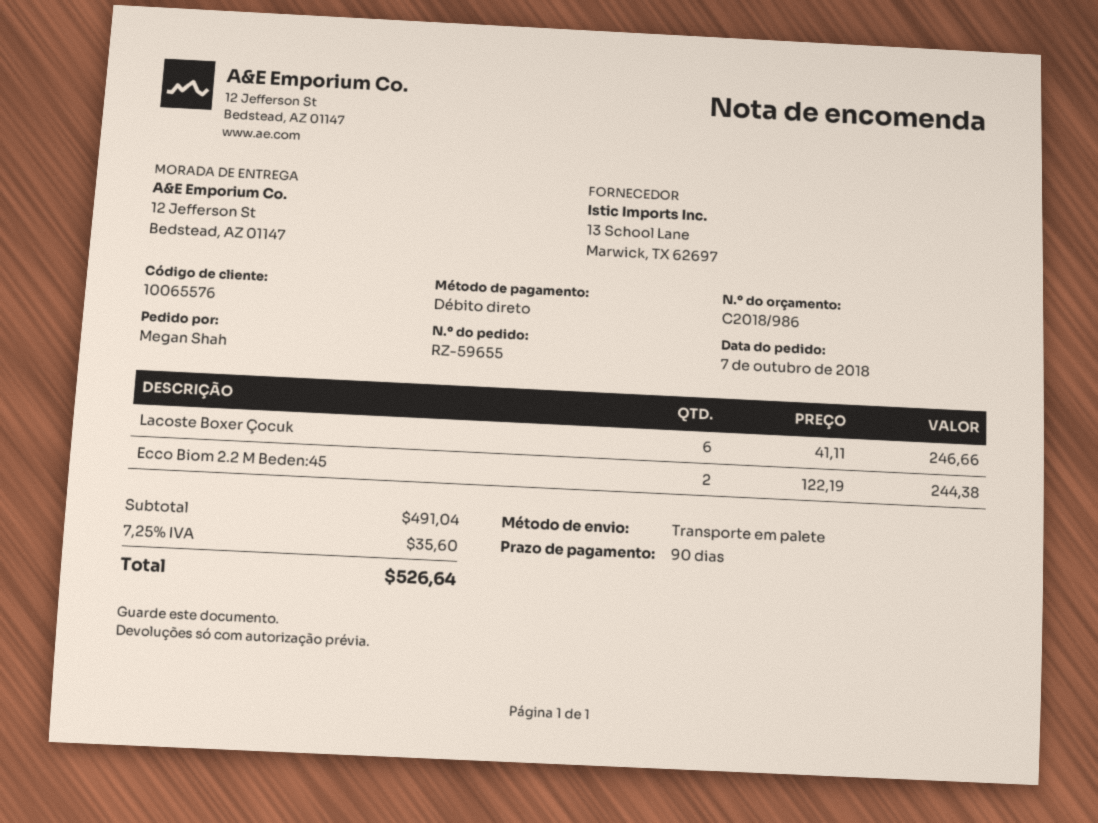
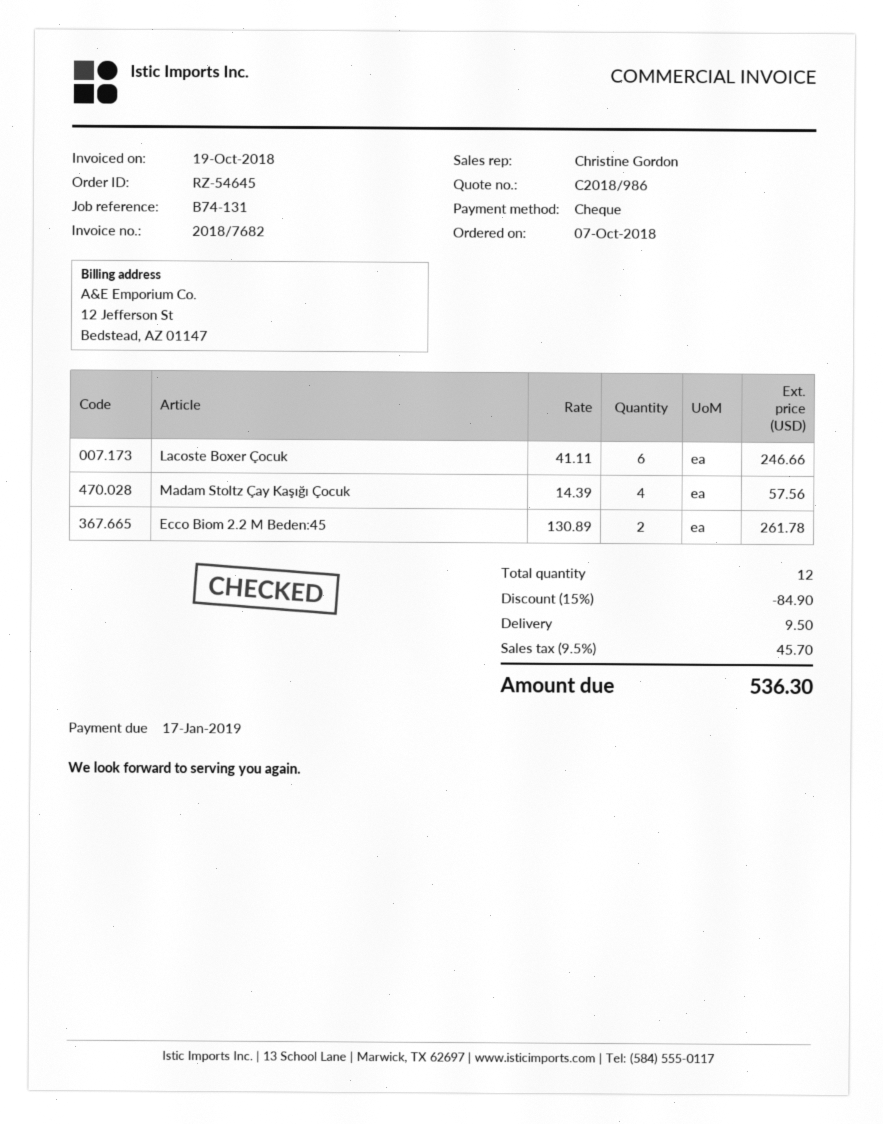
order number: RZ-59655 -> RZ-54645
payment method: direct debit -> cheque
Ecco Biom 2.2 M Beden:45: 2 x 122.19 = 244.38 -> 2 x 130.89 = 261.78
Madam Stoltz Çay Kaşığı Çocuk: none -> 4 x 14.39 = 57.56
discount: none -> 15% = 84.90
shipping: none -> 9.50
tax: 7.25% = 35.60 -> 9.5% = 45.70
total: 526.64 -> 536.30

